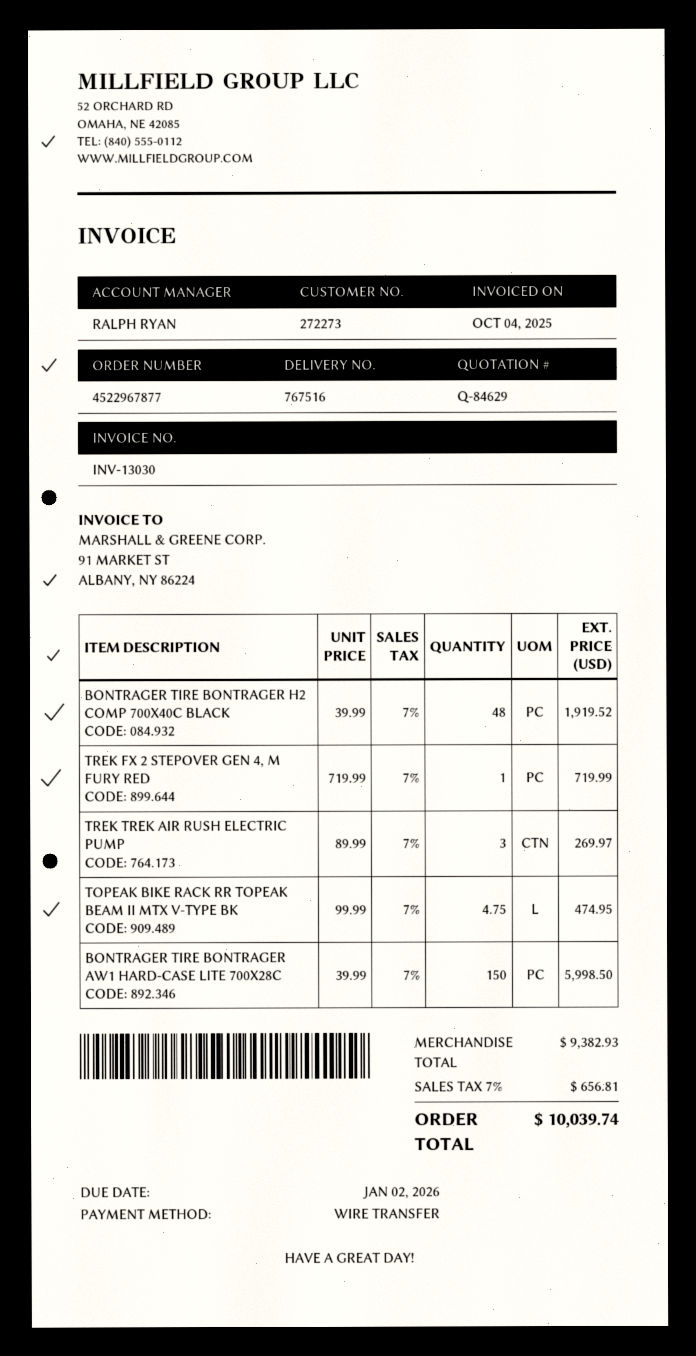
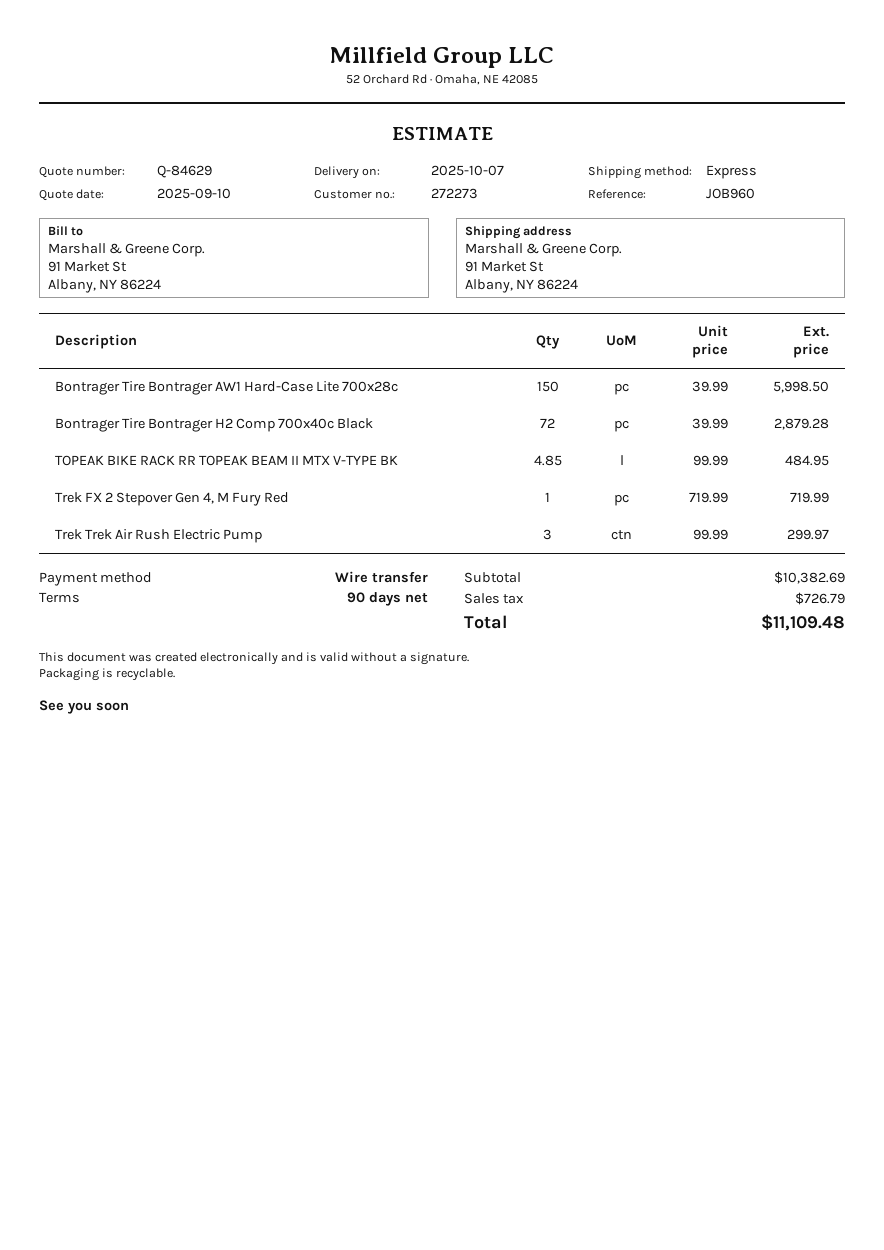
BONTRAGER TIRE BONTRAGER H2 COMP 700X40C BLACK: 48 x 39.99 = 1919.52 -> 72 x 39.99 = 2879.28
TREK TREK AIR RUSH ELECTRIC PUMP: 3 x 89.99 = 269.97 -> 3 x 99.99 = 299.97
TOPEAK BIKE RACK RR TOPEAK BEAM II MTX V-TYPE BK: 4.75 x 99.99 = 474.95 -> 4.85 x 99.99 = 484.95
subtotal: 9382.93 -> 10382.69
tax: 656.81 -> 726.79
total: 10039.74 -> 11109.48

